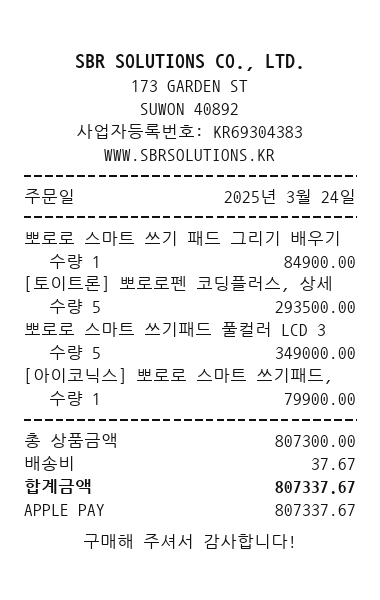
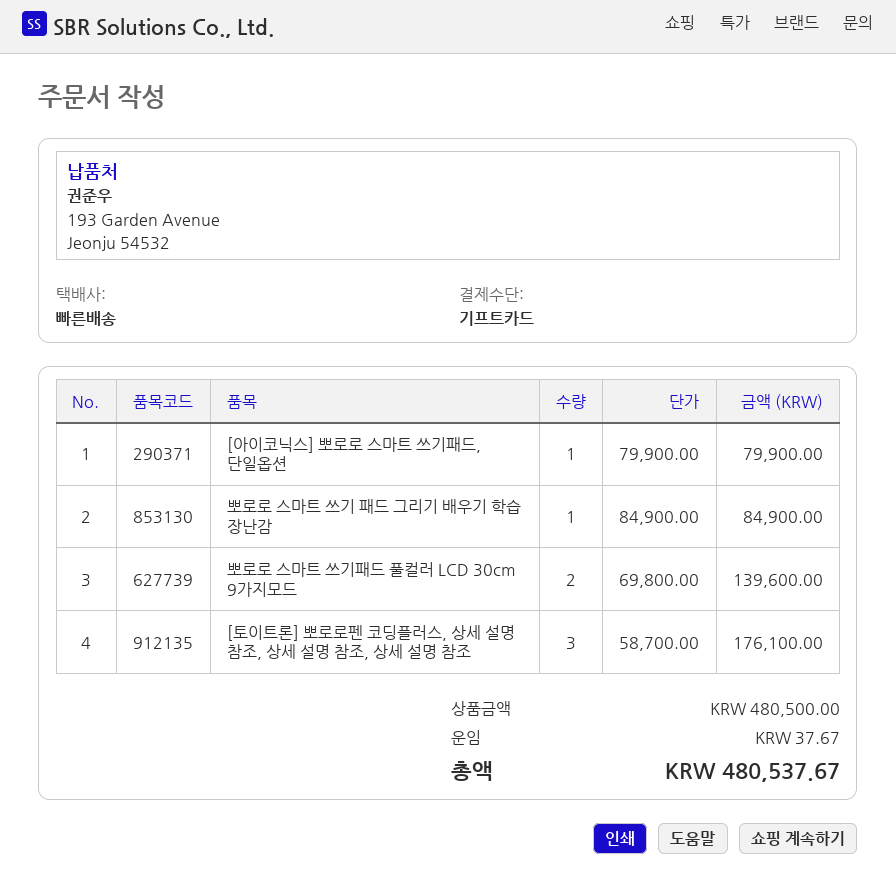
payment method: Apple Pay -> gift card
[토이트론] 뽀로로펜 코딩플러스, 상세: 5 for 293500.00 -> 3 for 176100.00
뽀로로 스마트 쓰기패드 풀컬러 LCD 3: 5 for 349000.00 -> 2 for 139600.00
subtotal: 807300.00 -> 480500.00
total: 807337.67 -> 480537.67

